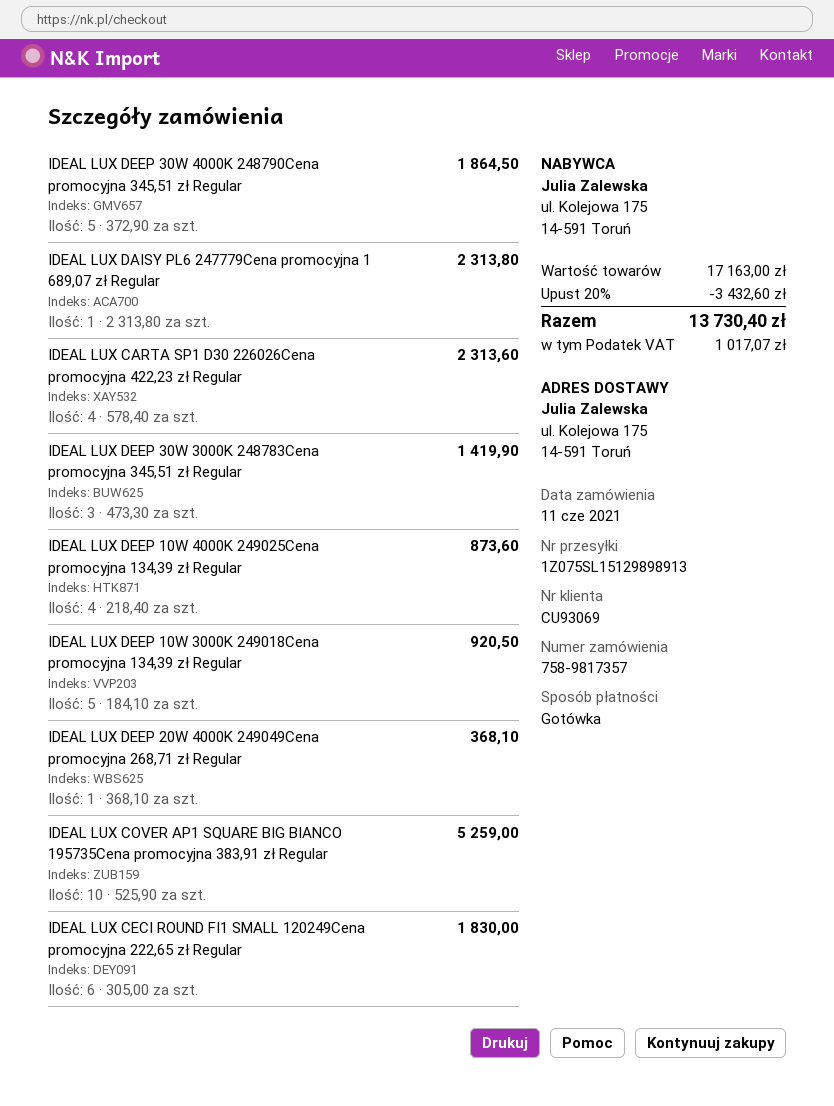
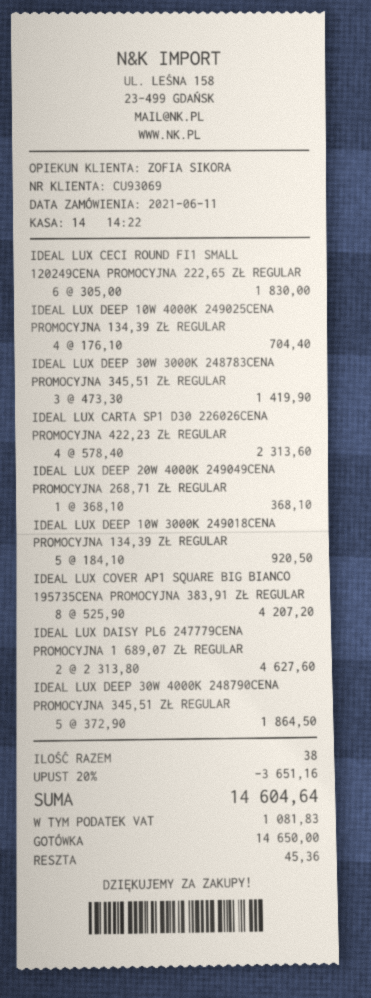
IDEAL LUX DAISY PL6 247779Cena promocyjna 1 689,07 zł Regular: 1 x 2313.80 = 2313.80 -> 2 x 2313.80 = 4627.60
IDEAL LUX DEEP 10W 4000K 249025Cena promocyjna 134,39 zł Regular: 4 x 218.40 = 873.60 -> 4 x 176.10 = 704.40
IDEAL LUX COVER AP1 SQUARE BIG BIANCO 195735Cena promocyjna 383,91 zł Regular: 10 x 525.90 = 5259.00 -> 8 x 525.90 = 4207.20
discount: 20% = 3432.60 -> 20% = 3651.16
tax: 1017.07 -> 1081.83
total: 13730.40 -> 14604.64

